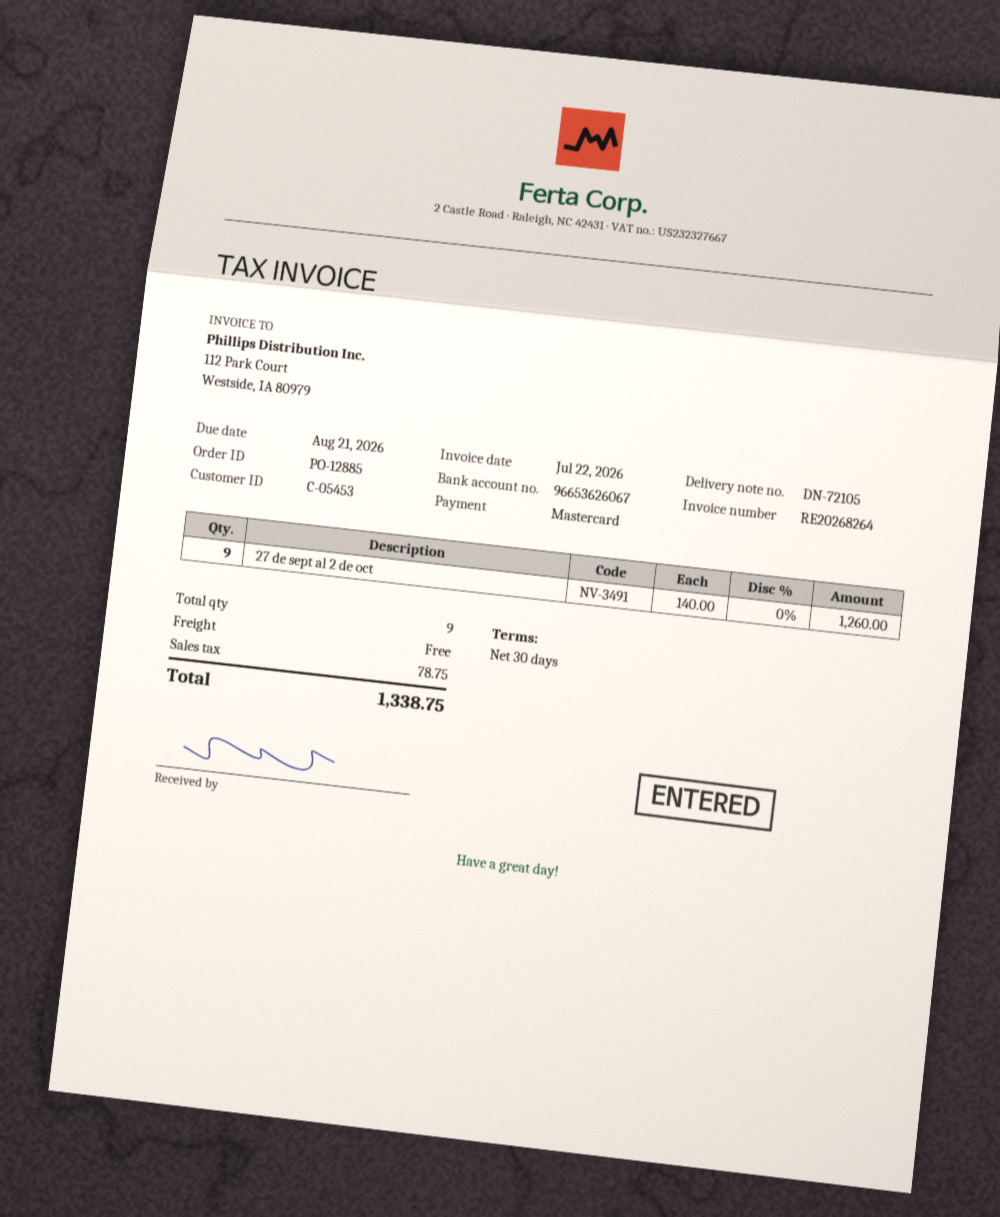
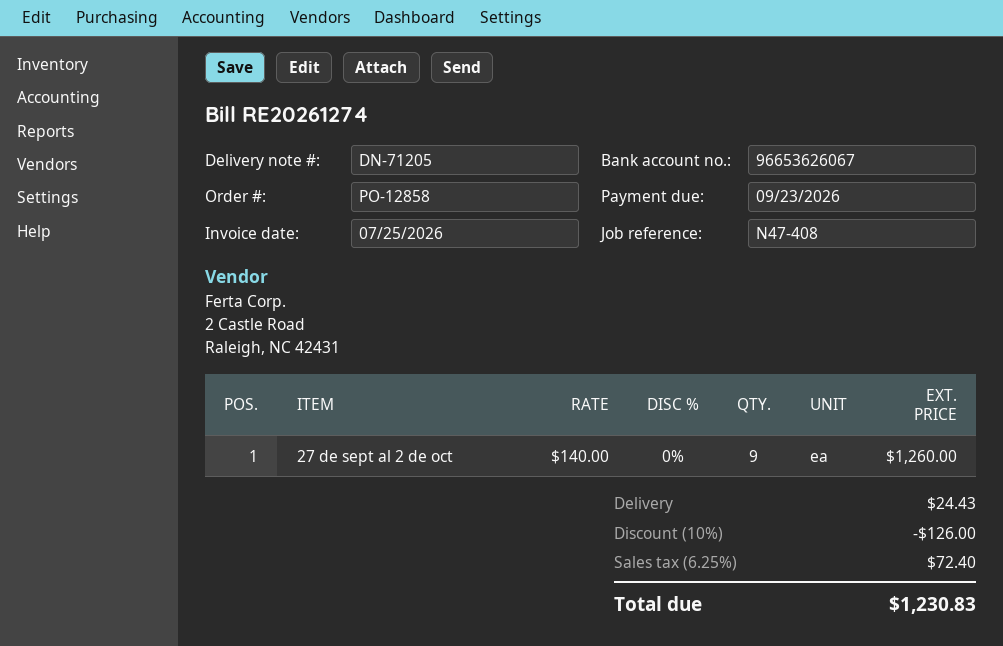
order number: PO-12885 -> PO-12858
delivery note number: DN-72105 -> DN-71205
invoice number: RE20268264 -> RE20261274
invoice date: 2026-07-22 -> 2026-07-25
due date: 2026-08-21 -> 2026-09-23
discount: none -> 10% = 126.00
shipping: 0.00 -> 24.43
tax: 78.75 -> 72.40
total: 1338.75 -> 1230.83

